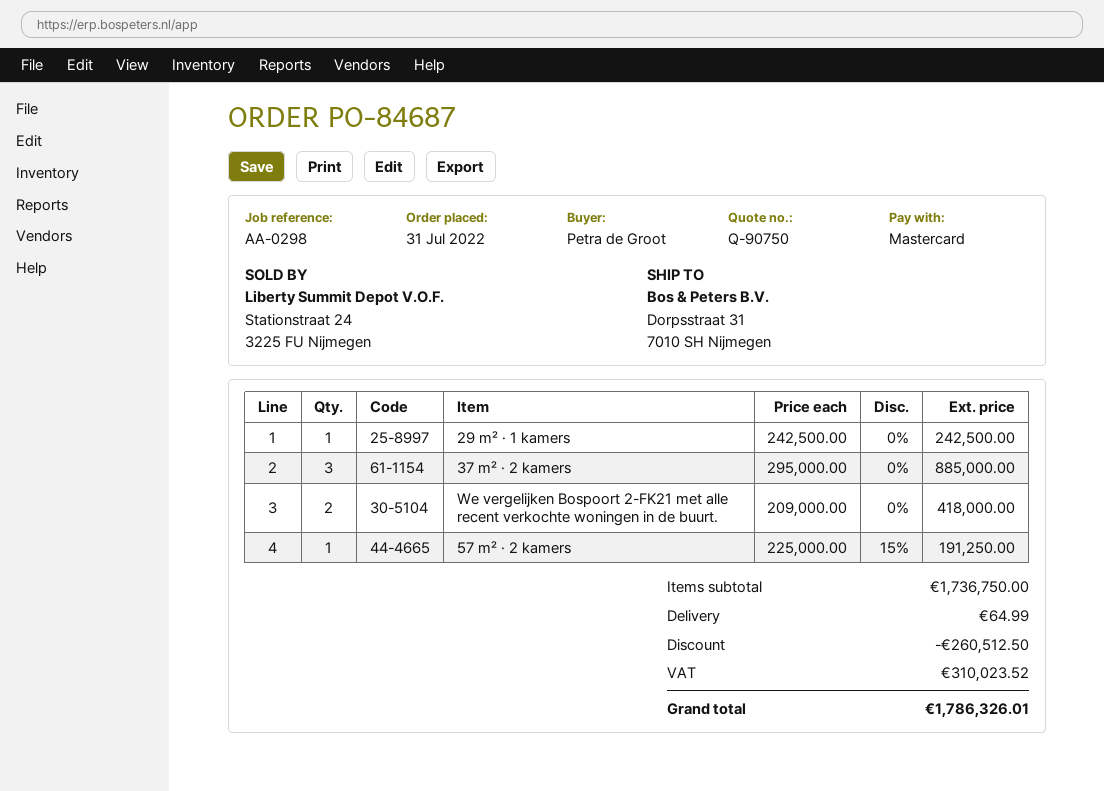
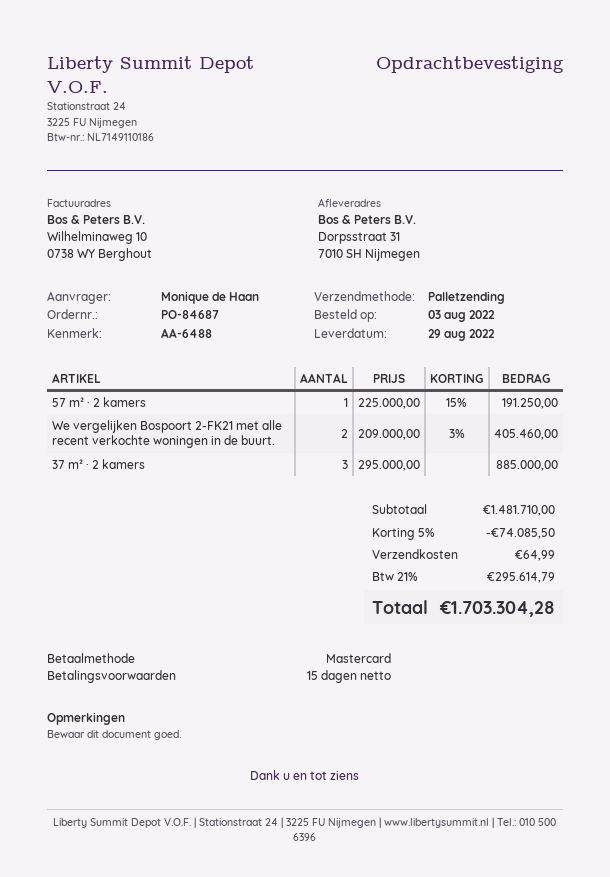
order date: 2022-07-31 -> 2022-08-03
reference: AA-0298 -> AA-6488
ordered by: Petra de Groot -> Monique de Haan
29 m² · 1 kamers: 1 x 242500.00 = 242500.00 -> none
We vergelijken Bospoort 2-FK21 met alle recent verkochte woningen in de buurt.: 2 x 209000.00 = 418000.00 -> 2 x 209000.00 - 3% = 405460.00
subtotal: 1736750.00 -> 1481710.00
discount: 260512.50 -> 74085.50
tax: 310023.52 -> 295614.79
total: 1786326.01 -> 1703304.28

